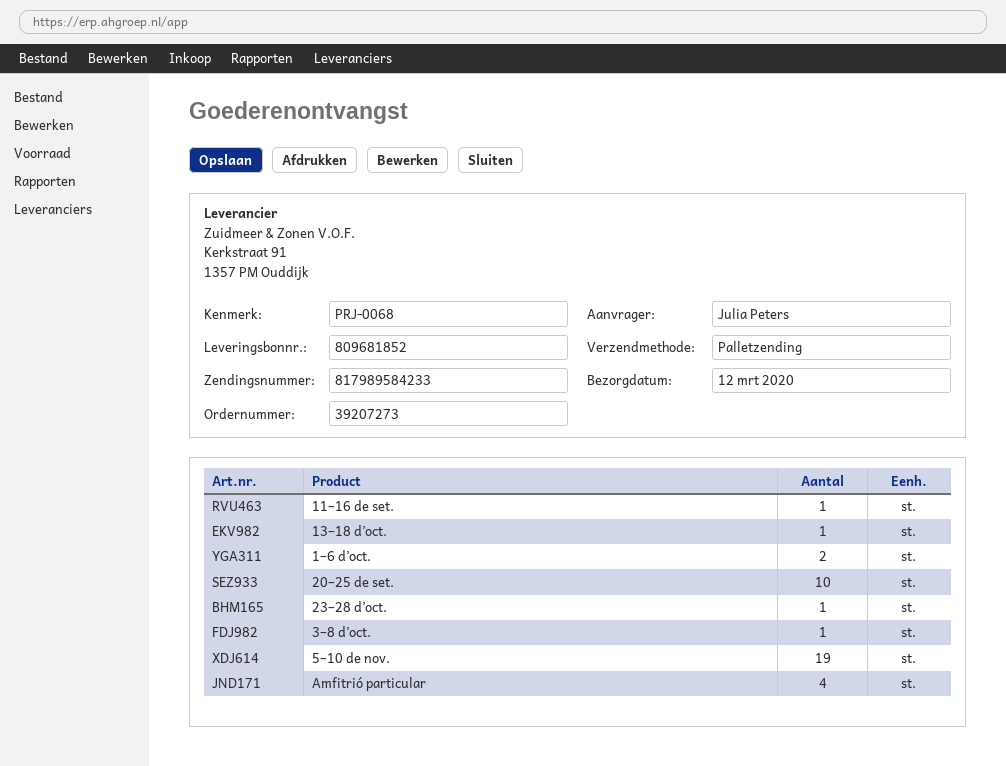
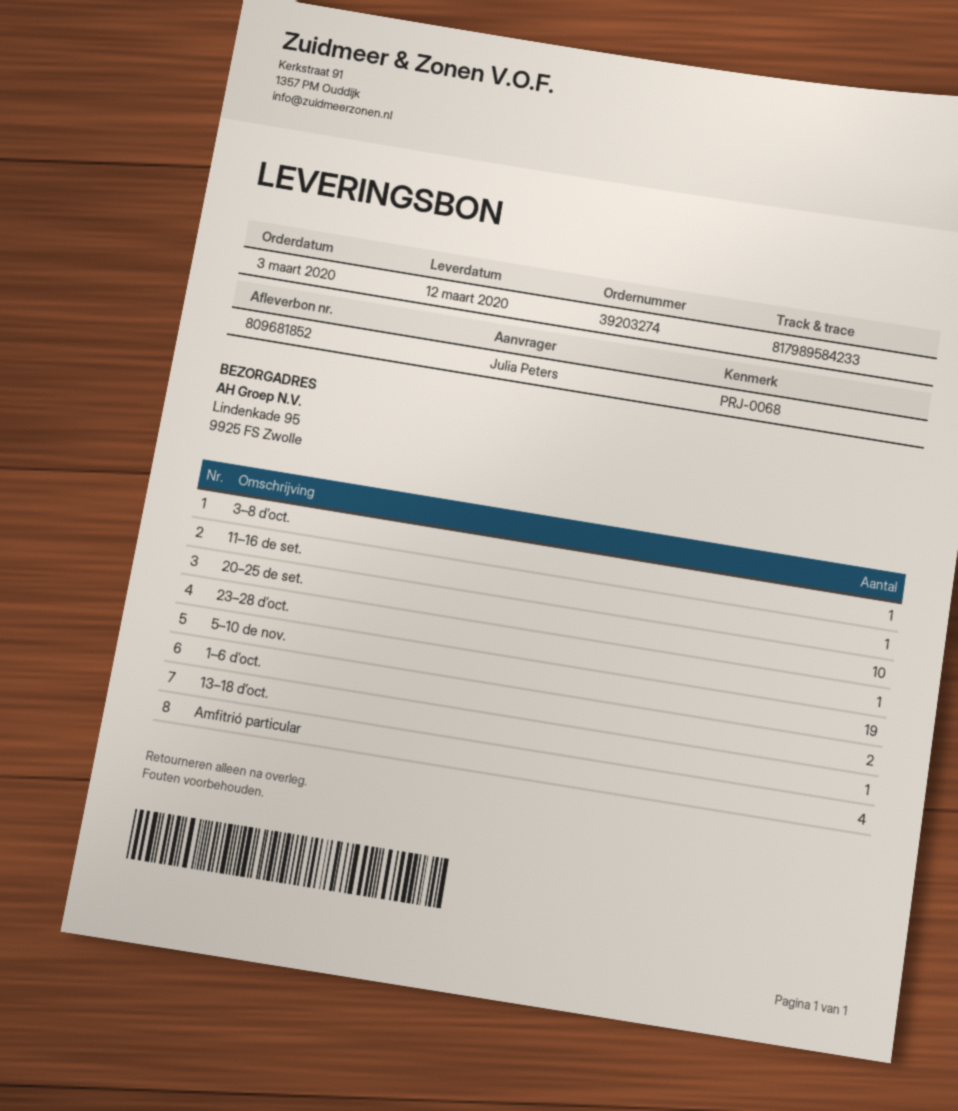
order number: 39207273 -> 39203274

